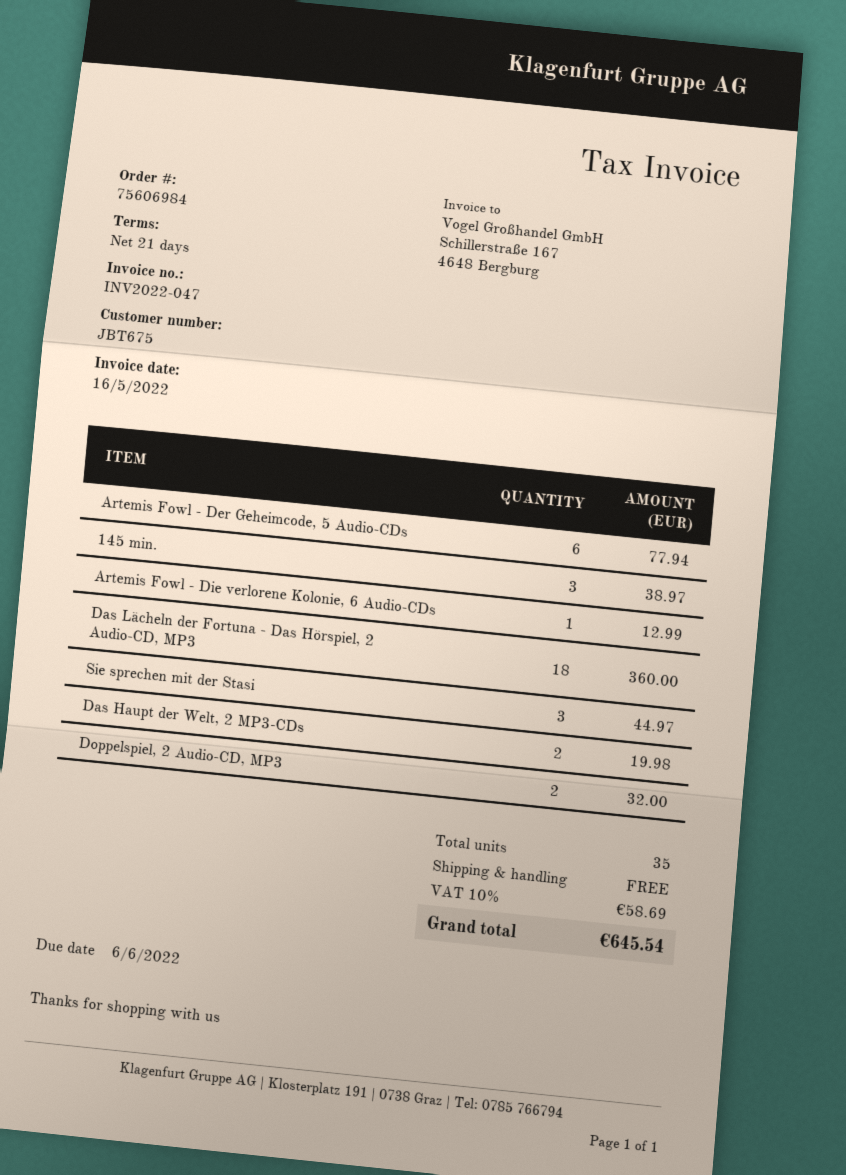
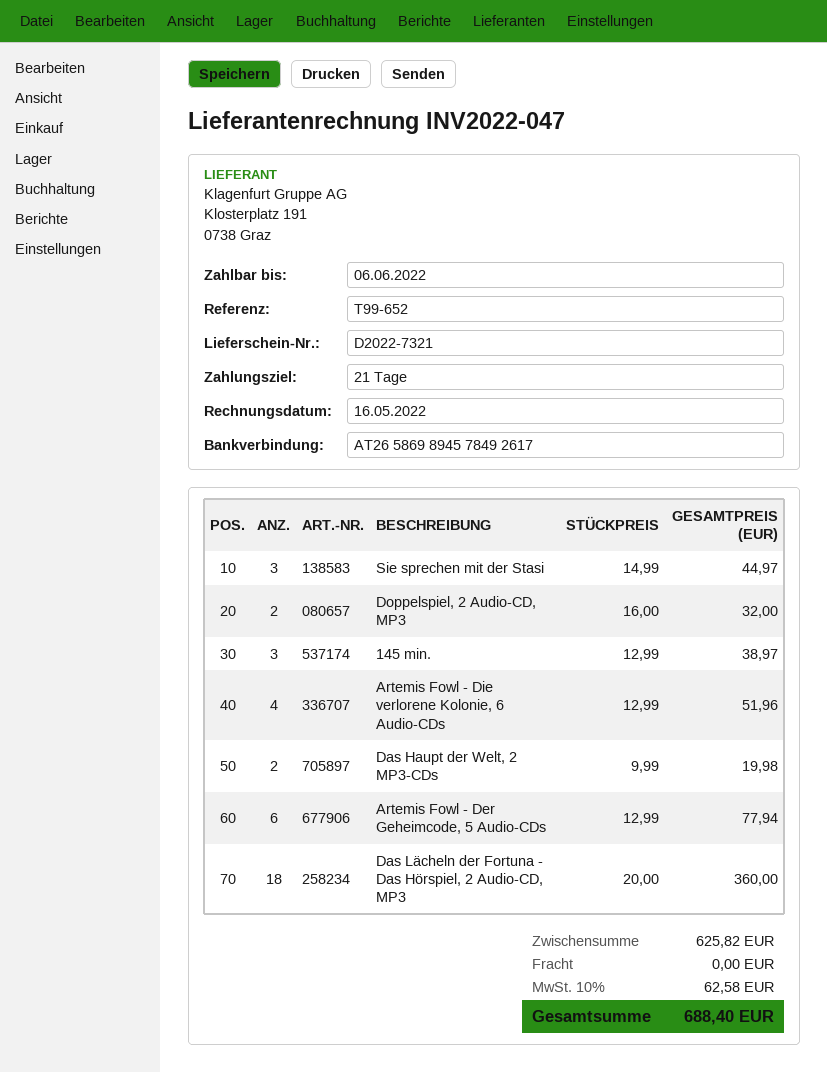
Artemis Fowl - Die verlorene Kolonie, 6 Audio-CDs: 1 for 12.99 -> 4 for 51.96
tax: 10% = 58.69 -> 10% = 62.58
total: 645.54 -> 688.40

